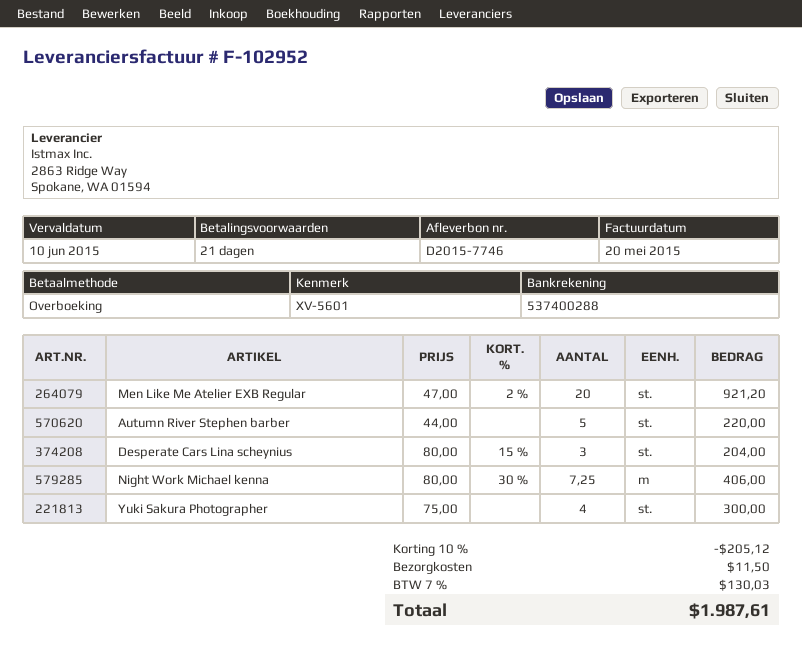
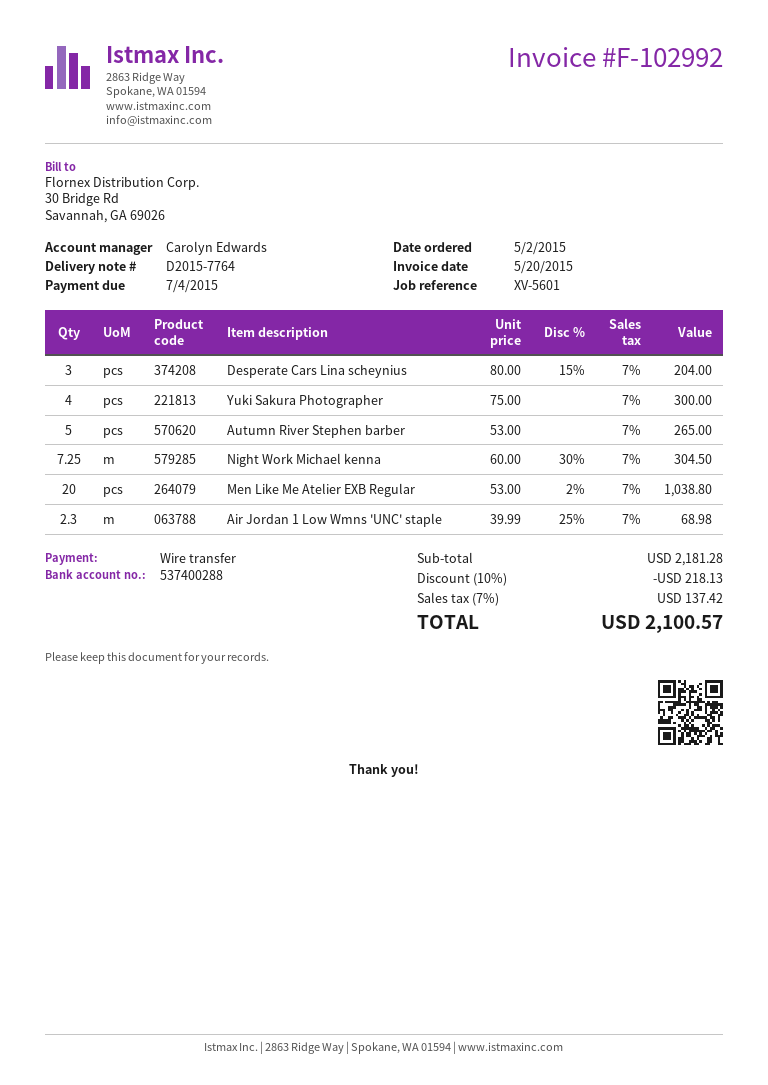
delivery note number: D2015-7746 -> D2015-7764
invoice number: F-102952 -> F-102992
due date: 2015-06-10 -> 2015-07-04
Men Like Me Atelier EXB Regular: 20 x 47.00 - 2% = 921.20 -> 20 x 53.00 - 2% = 1038.80
Autumn River Stephen barber: 5 x 44.00 = 220.00 -> 5 x 53.00 = 265.00
Night Work Michael kenna: 7.25 x 80.00 - 30% = 406.00 -> 7.25 x 60.00 - 30% = 304.50
Air Jordan 1 Low Wmns 'UNC' staple: none -> 2.3 x 39.99 - 25% = 68.98
discount: 10% = 205.12 -> 10% = 218.13
shipping: 11.50 -> none
tax: 7% = 130.03 -> 7% = 137.42
total: 1987.61 -> 2100.57

